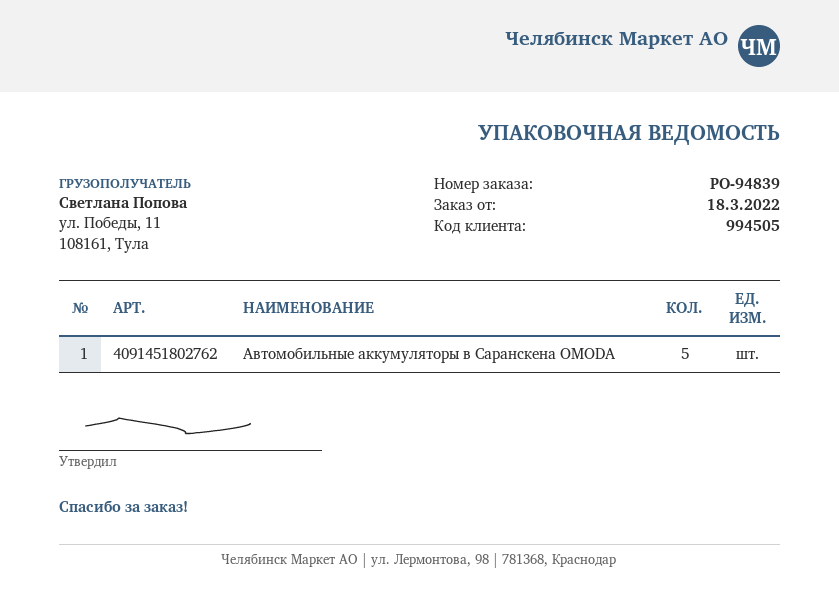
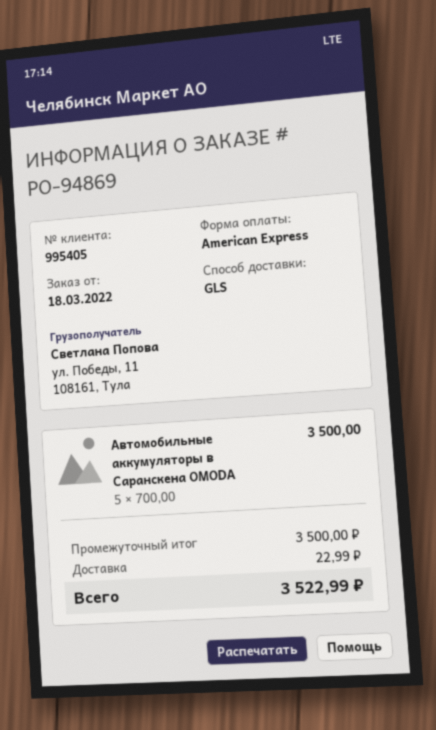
order number: PO-94839 -> PO-94869
customer number: 994505 -> 995405

